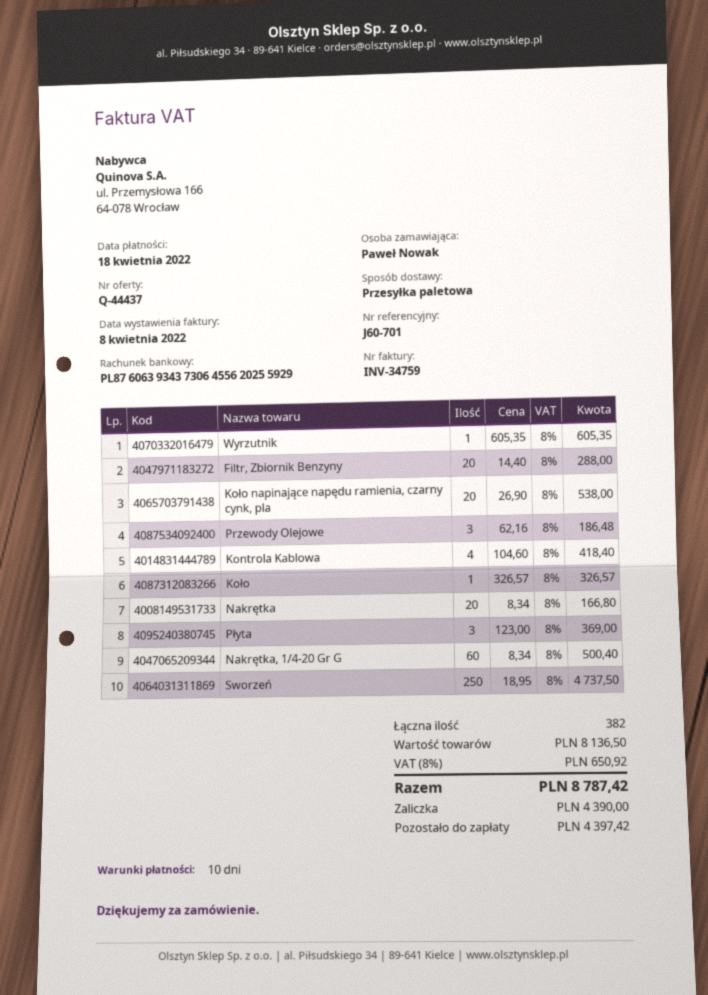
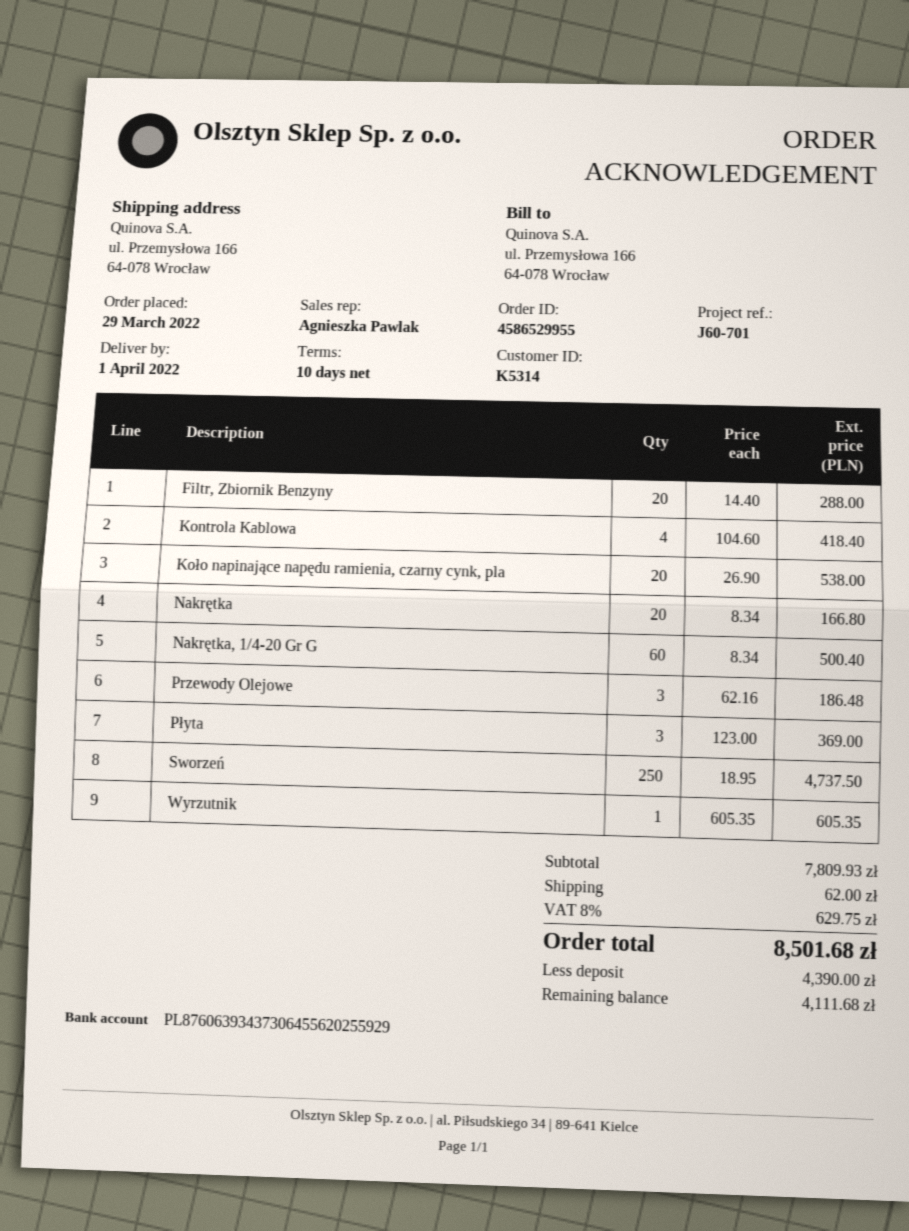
Koło: 1 x 326.57 = 326.57 -> none
subtotal: 8136.50 -> 7809.93
shipping: none -> 62.00
tax: 8% = 650.92 -> 8% = 629.75
total: 8787.42 -> 8501.68
balance: 4397.42 -> 4111.68

